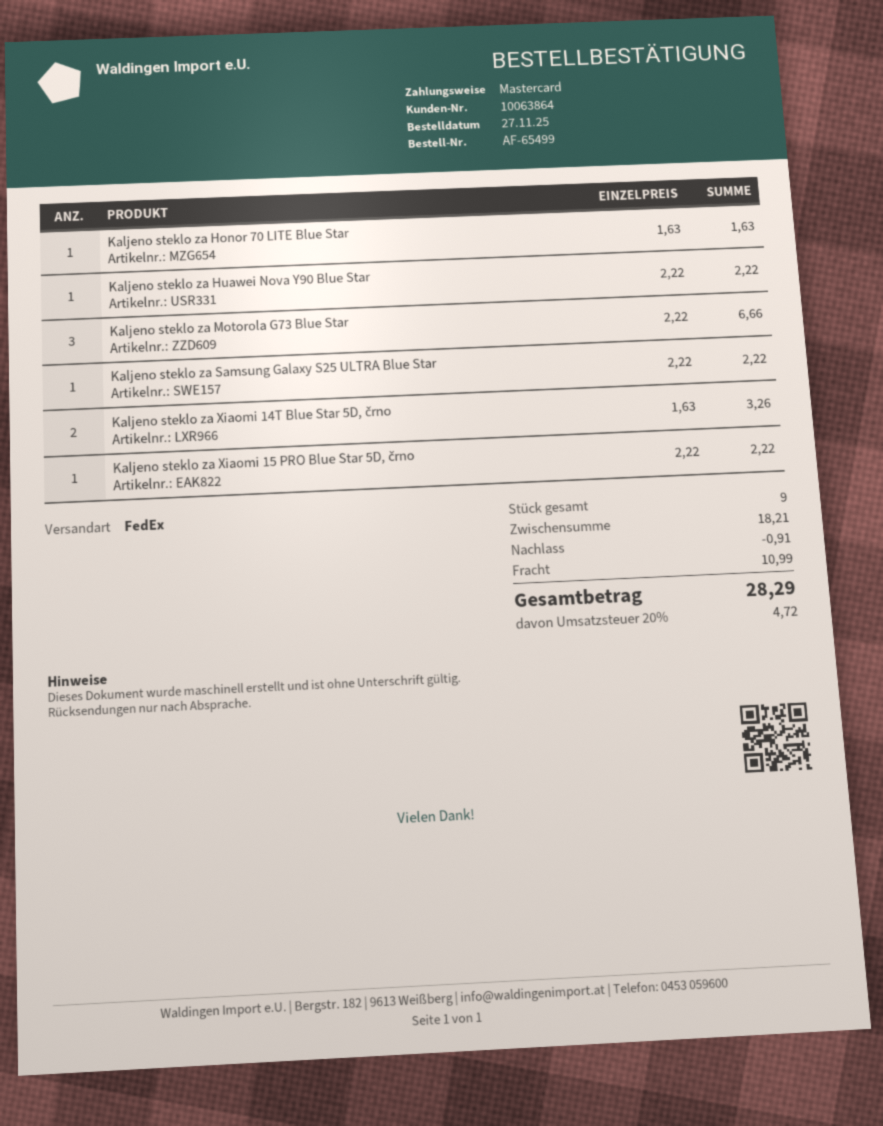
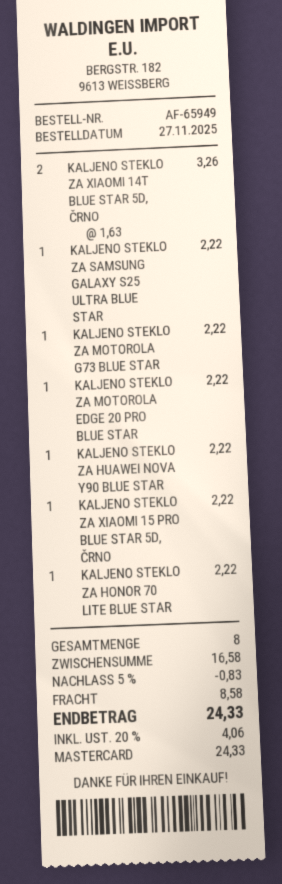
order number: AF-65499 -> AF-65949
Kaljeno steklo za Honor 70 LITE Blue Star: 1 x 1.63 = 1.63 -> 1 x 2.22 = 2.22
Kaljeno steklo za Motorola G73 Blue Star: 3 x 2.22 = 6.66 -> 1 x 2.22 = 2.22
KALJENO STEKLO ZA MOTOROLA EDGE 20 PRO BLUE STAR: none -> 1 x 2.22 = 2.22
total quantity: 9 -> 8
subtotal: 18.21 -> 16.58
discount: 0.91 -> 0.83
shipping: 10.99 -> 8.58
tax: 20% = 4.72 -> 20% = 4.06
total: 28.29 -> 24.33

